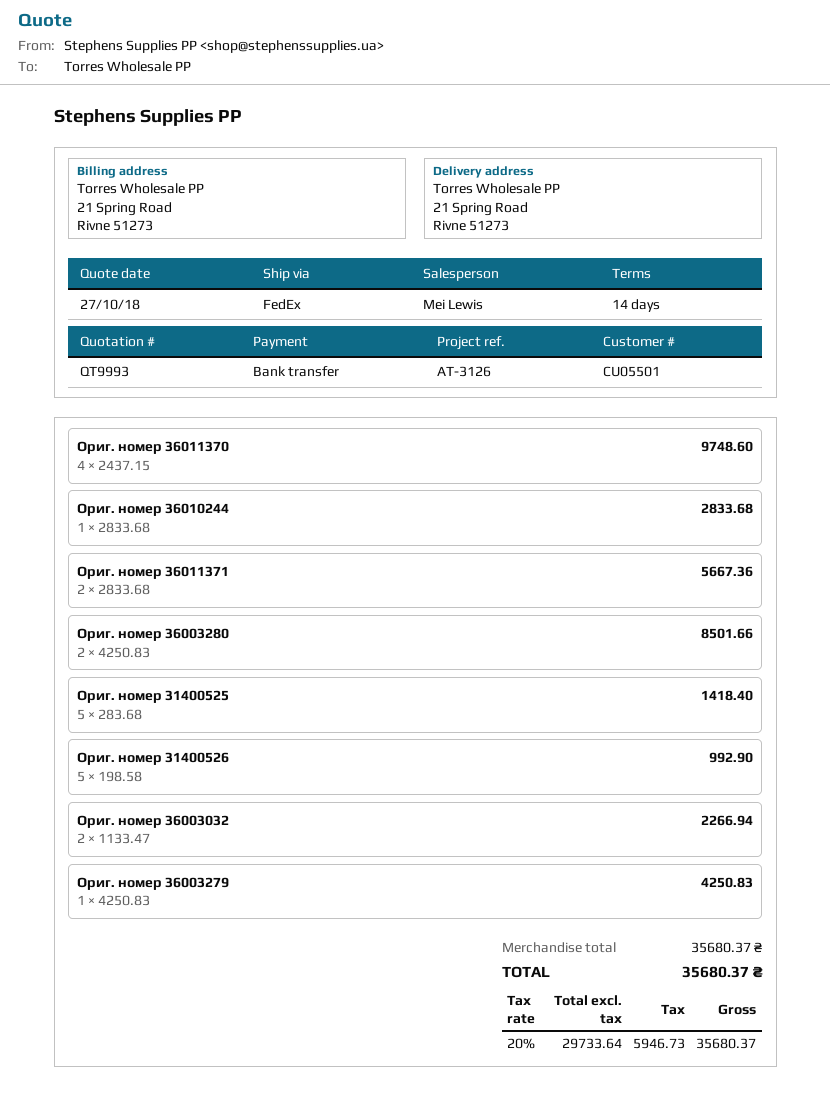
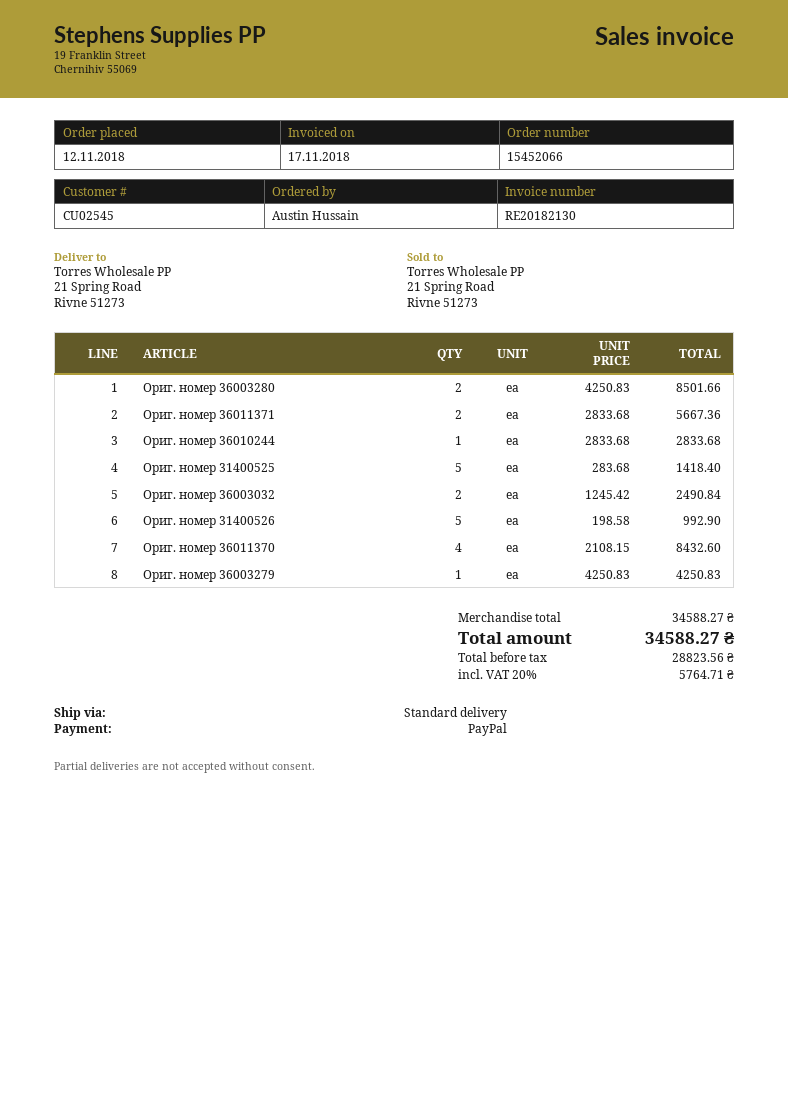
customer number: CU05501 -> CU02545
payment method: bank transfer -> PayPal
shipping method: FedEx -> standard
Ориг. номер 36011370: 4 x 2437.15 = 9748.60 -> 4 x 2108.15 = 8432.60
Ориг. номер 36003032: 2 x 1133.47 = 2266.94 -> 2 x 1245.42 = 2490.84
subtotal: 35680.37 -> 34588.27
net: 29733.64 -> 28823.56
tax: 20% = 5946.73 -> 20% = 5764.71
total: 35680.37 -> 34588.27

